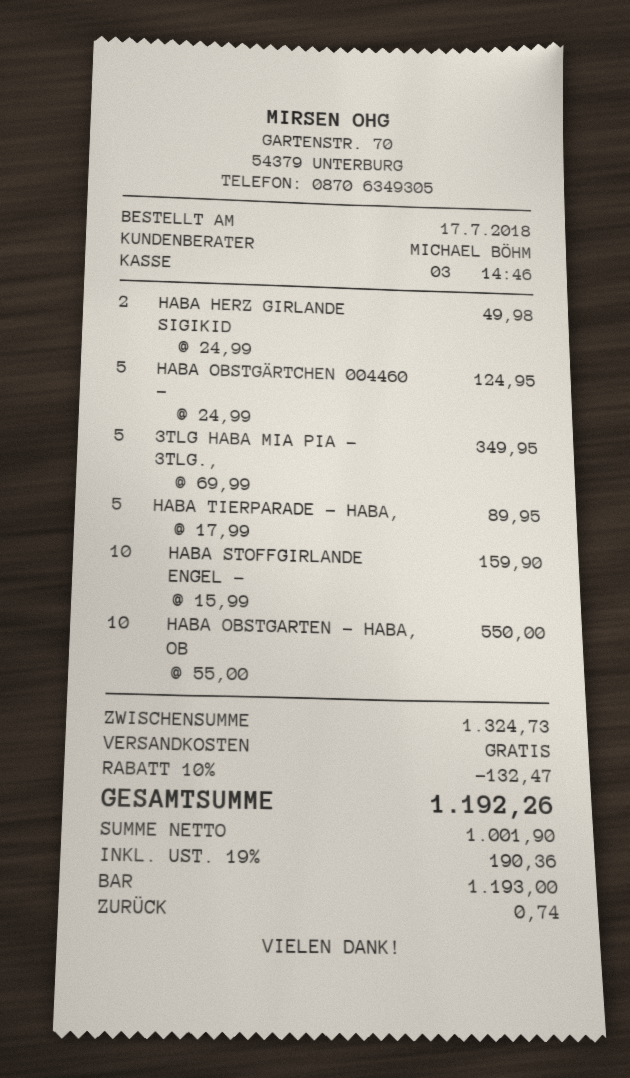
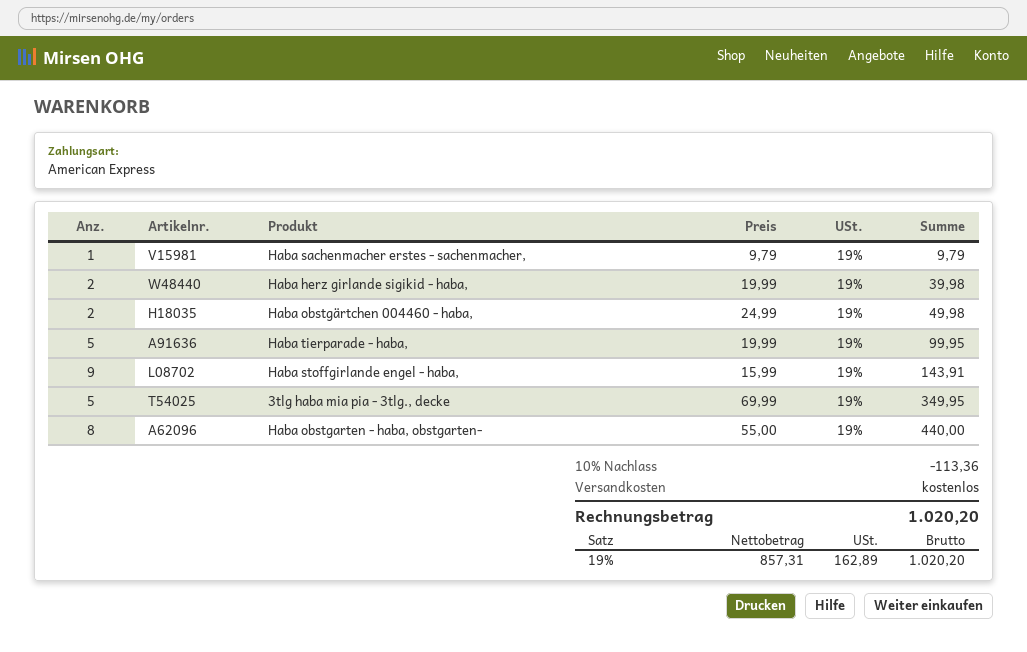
payment method: cash -> American Express
HABA HERZ GIRLANDE SIGIKID: 2 x 24.99 = 49.98 -> 2 x 19.99 = 39.98
HABA OBSTGÄRTCHEN 004460 -: 5 x 24.99 = 124.95 -> 2 x 24.99 = 49.98
HABA TIERPARADE - HABA,: 5 x 17.99 = 89.95 -> 5 x 19.99 = 99.95
HABA STOFFGIRLANDE ENGEL -: 10 x 15.99 = 159.90 -> 9 x 15.99 = 143.91
HABA OBSTGARTEN - HABA, OB: 10 x 55.00 = 550.00 -> 8 x 55.00 = 440.00
Haba sachenmacher erstes - sachenmacher,: none -> 1 x 9.79 = 9.79
discount: 10% = 132.47 -> 10% = 113.36
net: 1001.90 -> 857.31
tax: 19% = 190.36 -> 19% = 162.89
total: 1192.26 -> 1020.20

